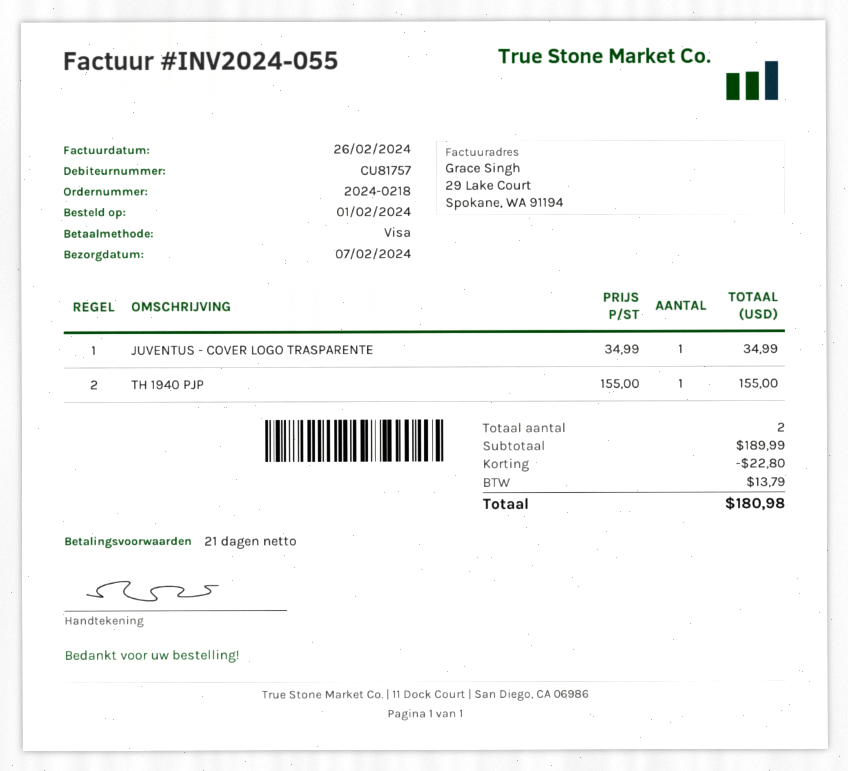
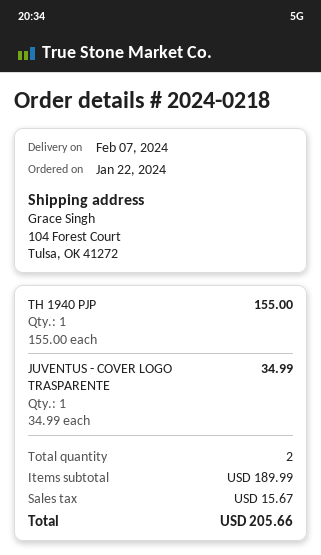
order date: 2024-02-01 -> 2024-01-22
discount: 22.80 -> none
tax: 13.79 -> 15.67
total: 180.98 -> 205.66

